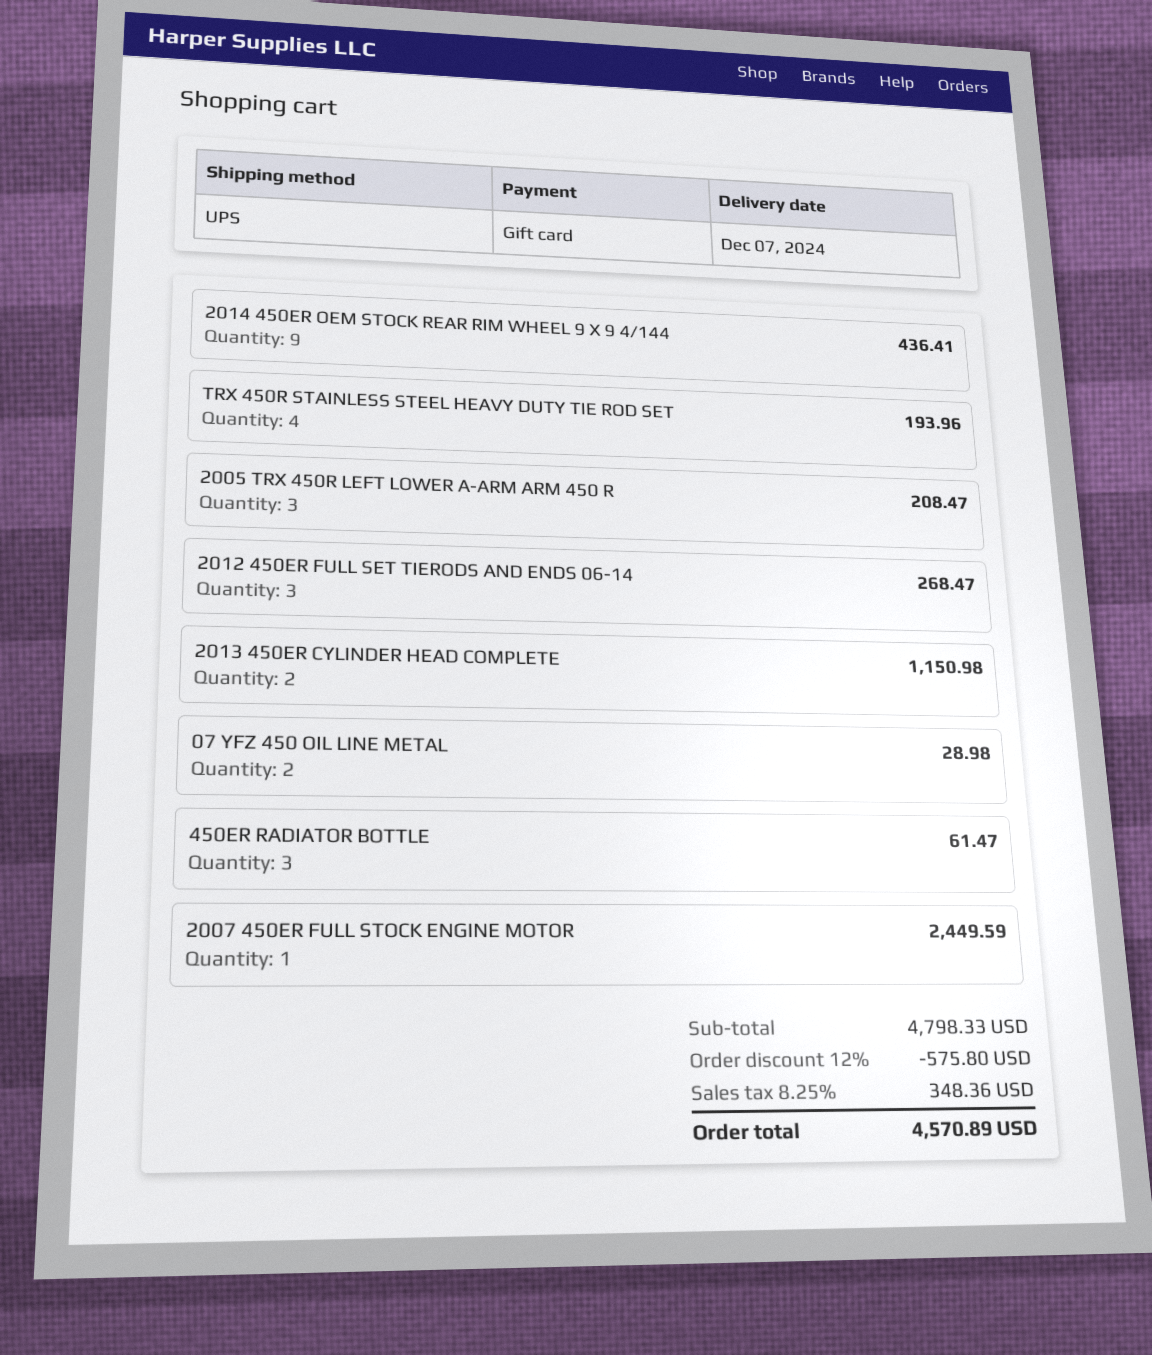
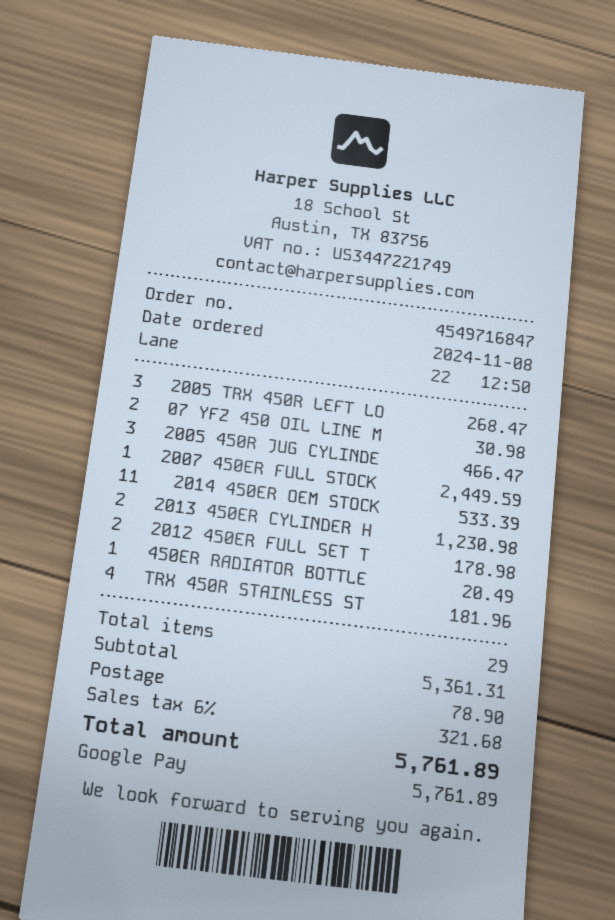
payment method: gift card -> Google Pay
2014 450ER OEM STOCK REAR RIM WHEEL 9 X 9 4/144: 9 for 436.41 -> 11 for 533.39
TRX 450R STAINLESS STEEL HEAVY DUTY TIE ROD SET: 4 for 193.96 -> 4 for 181.96
2005 TRX 450R LEFT LOWER A-ARM ARM 450 R: 3 for 208.47 -> 3 for 268.47
2012 450ER FULL SET TIERODS AND ENDS 06-14: 3 for 268.47 -> 2 for 178.98
2013 450ER CYLINDER HEAD COMPLETE: 2 for 1150.98 -> 2 for 1230.98
07 YFZ 450 OIL LINE METAL: 2 for 28.98 -> 2 for 30.98
450ER RADIATOR BOTTLE: 3 for 61.47 -> 1 for 20.49
2005 450R JUG CYLINDE: none -> 3 for 466.47
subtotal: 4798.33 -> 5361.31
discount: 12% = 575.80 -> none
shipping: none -> 78.90
tax: 8.25% = 348.36 -> 6% = 321.68
total: 4570.89 -> 5761.89

